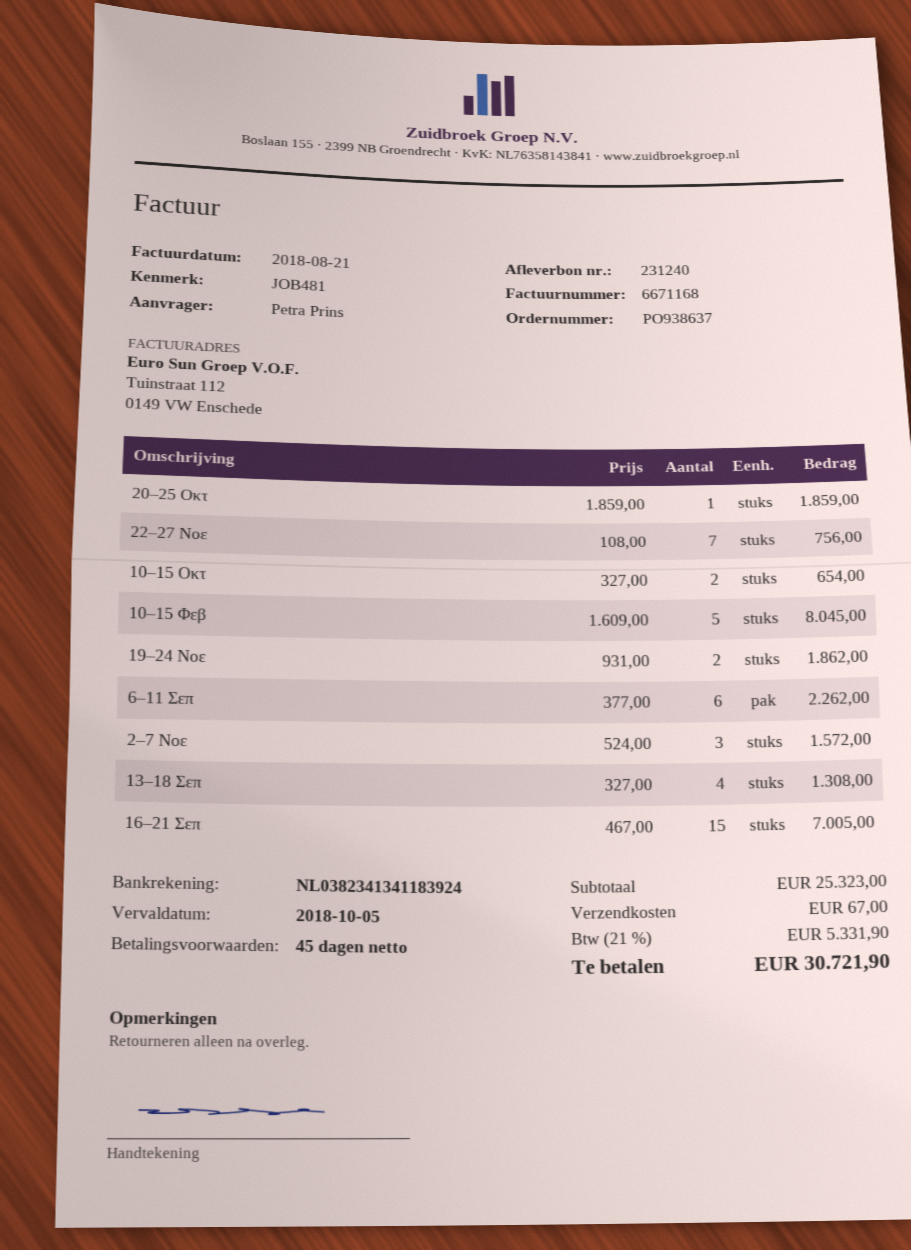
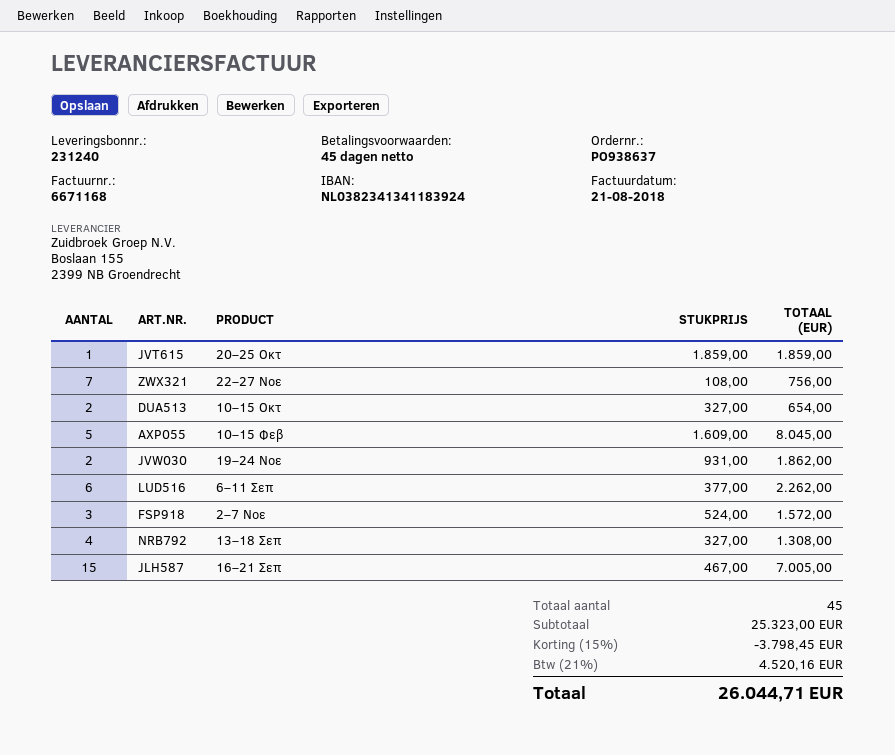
discount: none -> 15% = 3798.45
shipping: 67.00 -> none
tax: 21% = 5331.90 -> 21% = 4520.16
total: 30721.90 -> 26044.71

